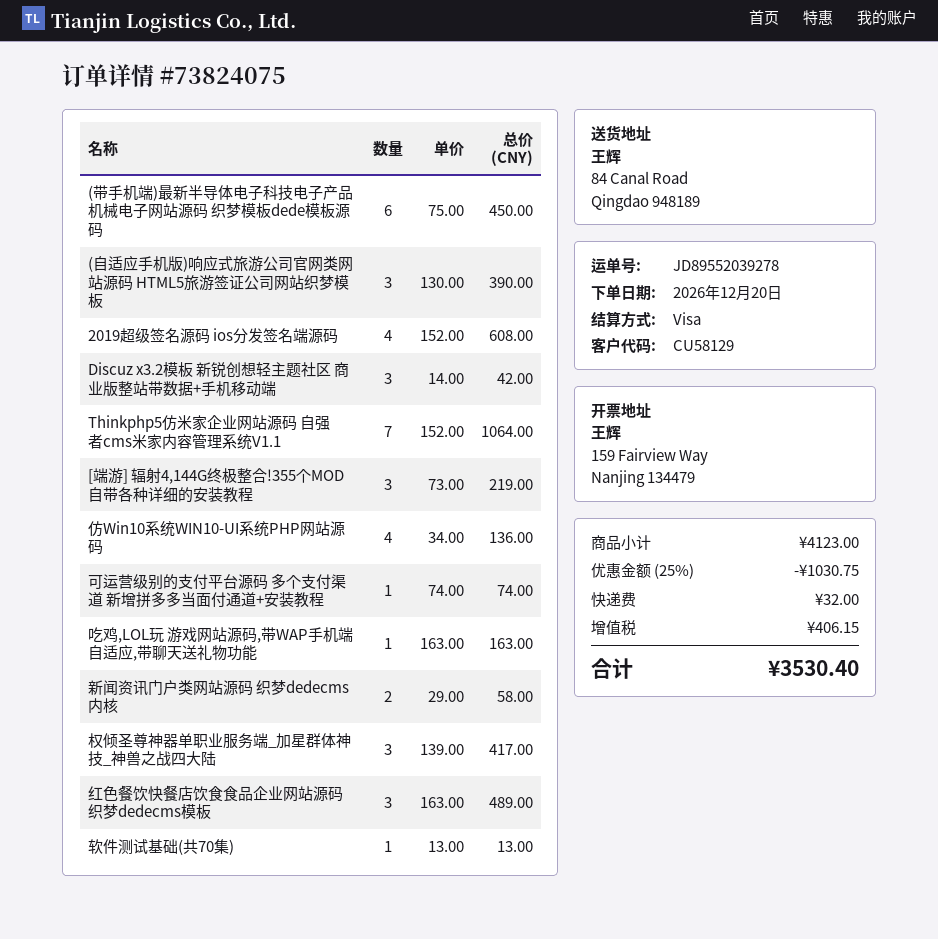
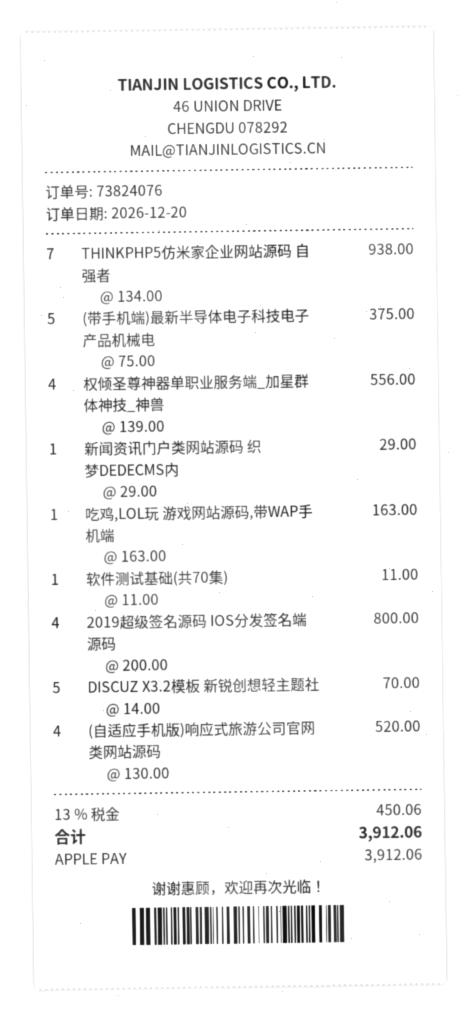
order number: 73824075 -> 73824076
payment method: Visa -> Apple Pay
(带手机端)最新半导体电子科技电子产品机械电子网站源码 织梦模板dede模板源码: 6 x 75.00 = 450.00 -> 5 x 75.00 = 375.00
(自适应手机版)响应式旅游公司官网类网站源码 HTML5旅游签证公司网站织梦模板: 3 x 130.00 = 390.00 -> 4 x 130.00 = 520.00
2019超级签名源码 ios分发签名端源码: 4 x 152.00 = 608.00 -> 4 x 200.00 = 800.00
Discuz x3.2模板 新锐创想轻主题社区 商业版整站带数据+手机移动端: 3 x 14.00 = 42.00 -> 5 x 14.00 = 70.00
Thinkphp5仿米家企业网站源码 自强者cms米家内容管理系统V1.1: 7 x 152.00 = 1064.00 -> 7 x 134.00 = 938.00
[端游] 辐射4,144G终极整合!355个MOD自带各种详细的安装教程: 3 x 73.00 = 219.00 -> none
仿Win10系统WIN10-UI系统PHP网站源码: 4 x 34.00 = 136.00 -> none
可运营级别的支付平台源码 多个支付渠道 新增拼多多当面付通道+安装教程: 1 x 74.00 = 74.00 -> none
新闻资讯门户类网站源码 织梦dedecms内核: 2 x 29.00 = 58.00 -> 1 x 29.00 = 29.00
权倾圣尊神器单职业服务端_加星群体神技_神兽之战四大陆: 3 x 139.00 = 417.00 -> 4 x 139.00 = 556.00
红色餐饮快餐店饮食食品企业网站源码 织梦dedecms模板: 3 x 163.00 = 489.00 -> none
软件测试基础(共70集): 1 x 13.00 = 13.00 -> 1 x 11.00 = 11.00
discount: 25% = 1030.75 -> none
shipping: 32.00 -> none
tax: 406.15 -> 450.06
total: 3530.40 -> 3912.06

